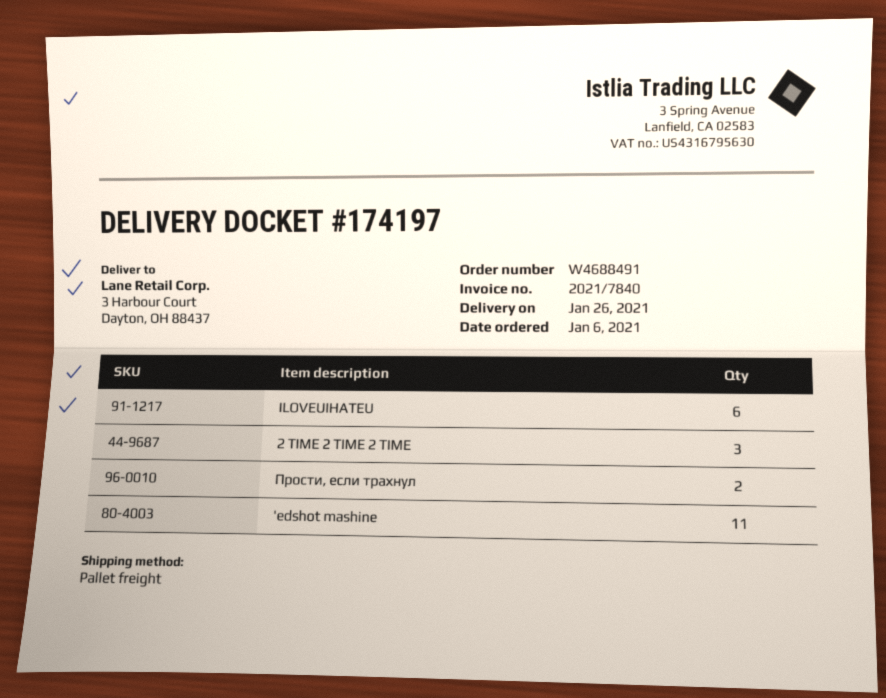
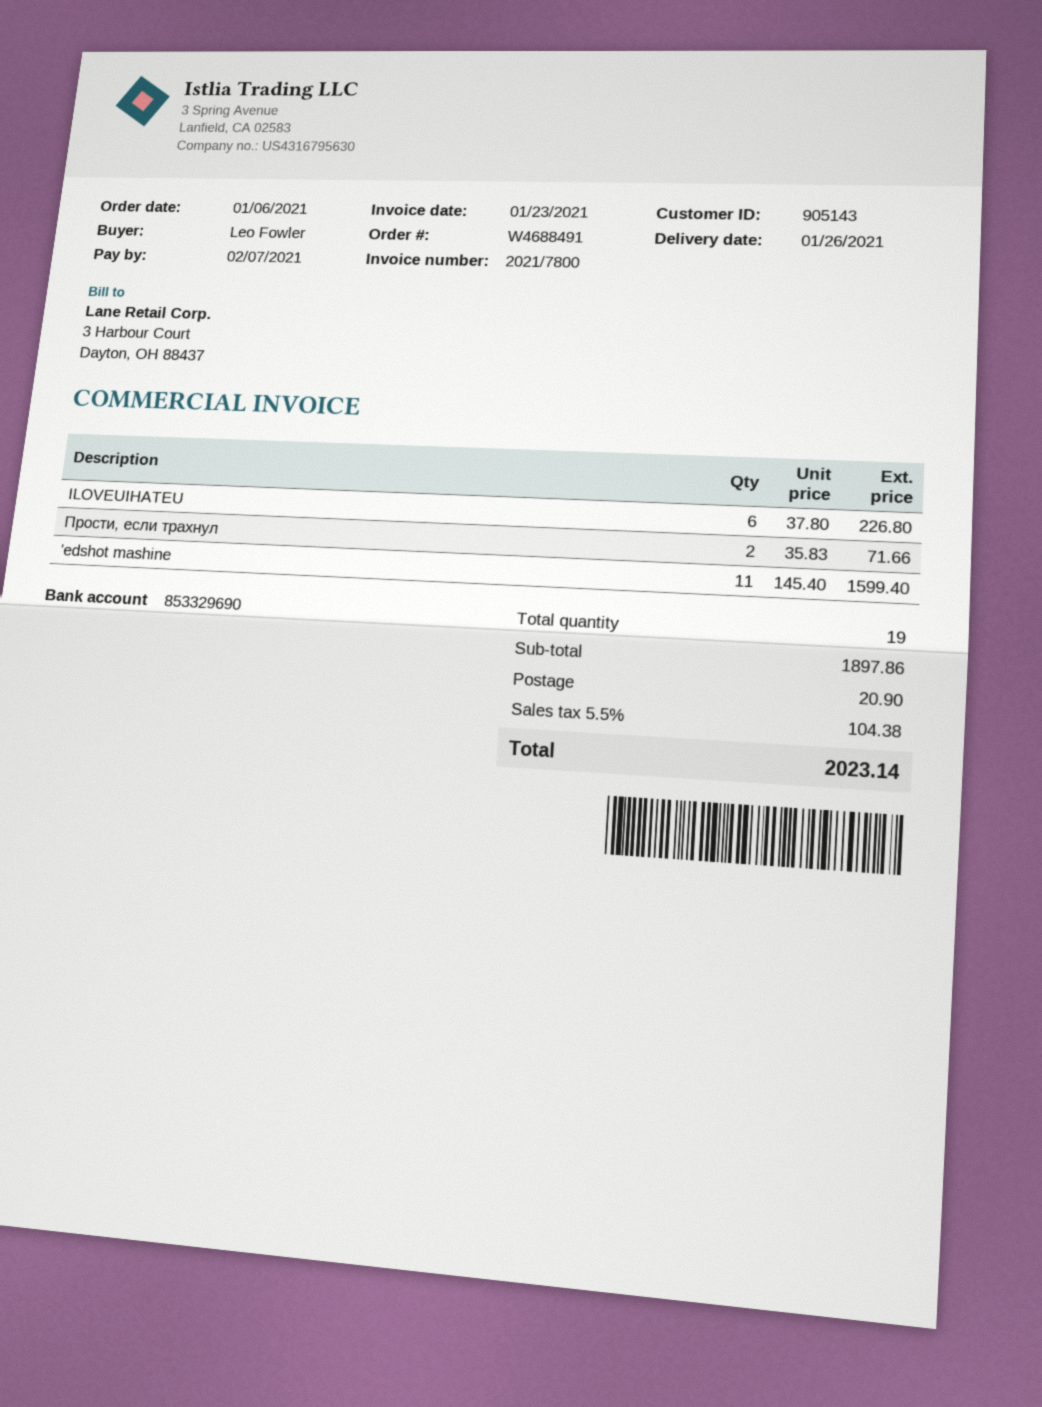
invoice number: 2021/7840 -> 2021/7800
2 TIME 2 TIME 2 TIME: 3 -> none

